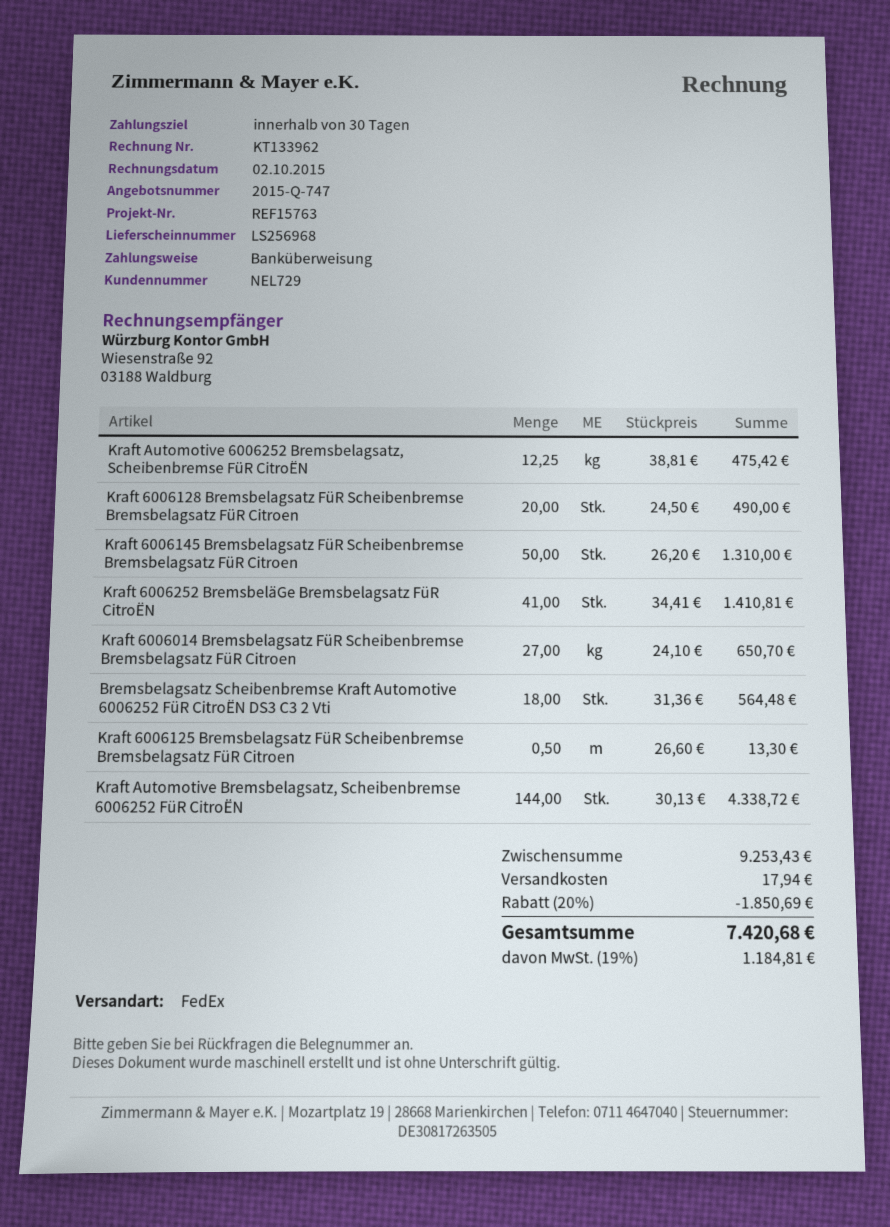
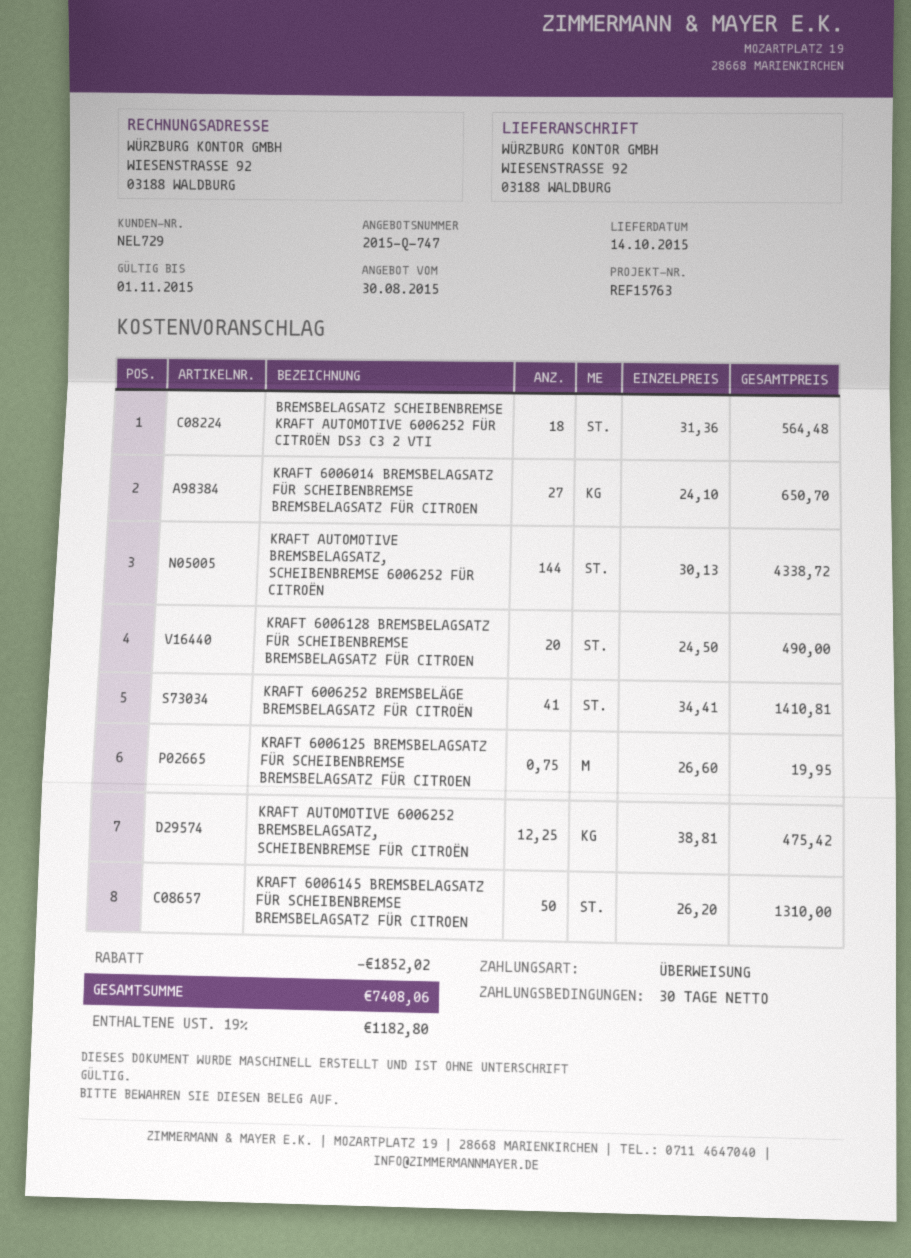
Kraft 6006125 Bremsbelagsatz FüR Scheibenbremse Bremsbelagsatz FüR Citroen: 0.5 x 26.60 = 13.30 -> 0.75 x 26.60 = 19.95
discount: 1850.69 -> 1852.02
shipping: 17.94 -> none
tax: 19% = 1184.81 -> 19% = 1182.80
total: 7420.68 -> 7408.06

